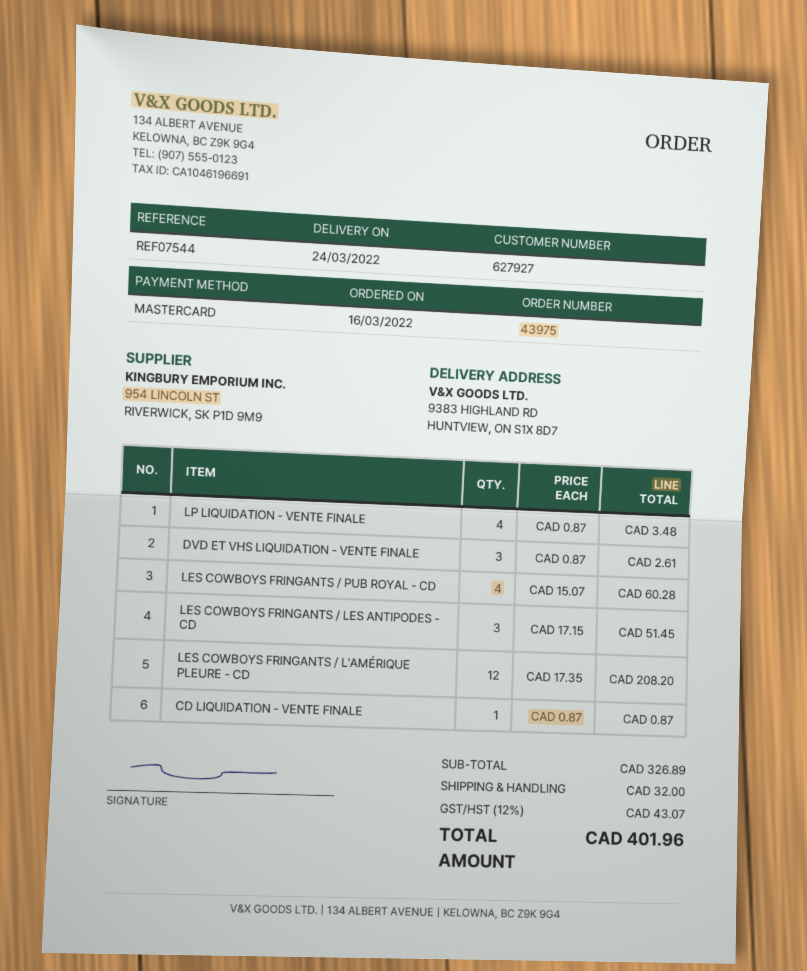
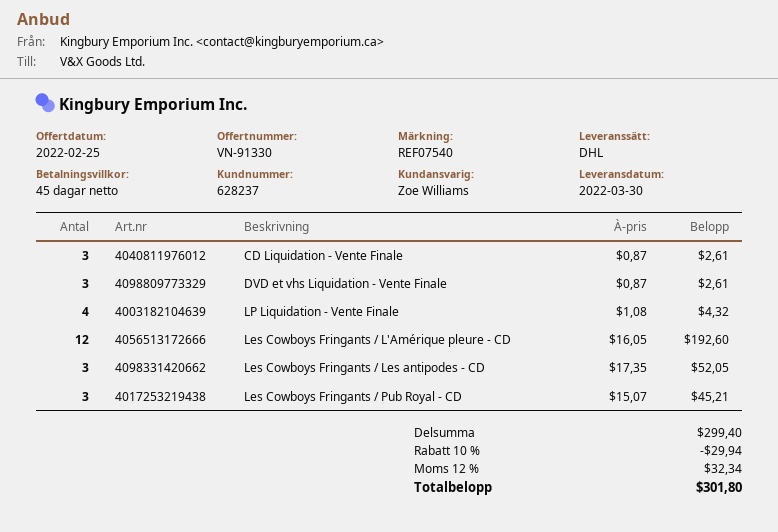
delivery date: 2022-03-24 -> 2022-03-30
customer number: 627927 -> 628237
reference: REF07544 -> REF07540
LP LIQUIDATION - VENTE FINALE: 4 x 0.87 = 3.48 -> 4 x 1.08 = 4.32
LES COWBOYS FRINGANTS / PUB ROYAL - CD: 4 x 15.07 = 60.28 -> 3 x 15.07 = 45.21
LES COWBOYS FRINGANTS / LES ANTIPODES - CD: 3 x 17.15 = 51.45 -> 3 x 17.35 = 52.05
LES COWBOYS FRINGANTS / L'AMÉRIQUE PLEURE - CD: 12 x 17.35 = 208.20 -> 12 x 16.05 = 192.60
CD LIQUIDATION - VENTE FINALE: 1 x 0.87 = 0.87 -> 3 x 0.87 = 2.61
subtotal: 326.89 -> 299.40
discount: none -> 10% = 29.94
shipping: 32.00 -> none
tax: 12% = 43.07 -> 12% = 32.34
total: 401.96 -> 301.80

